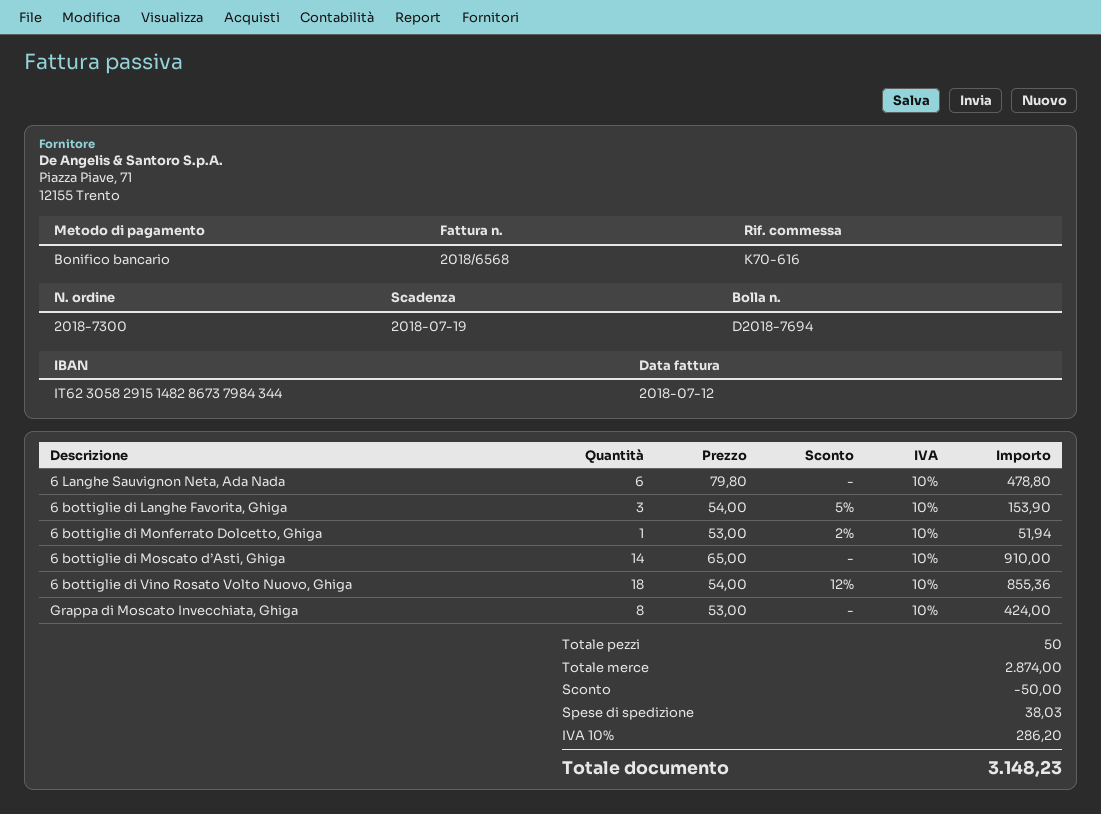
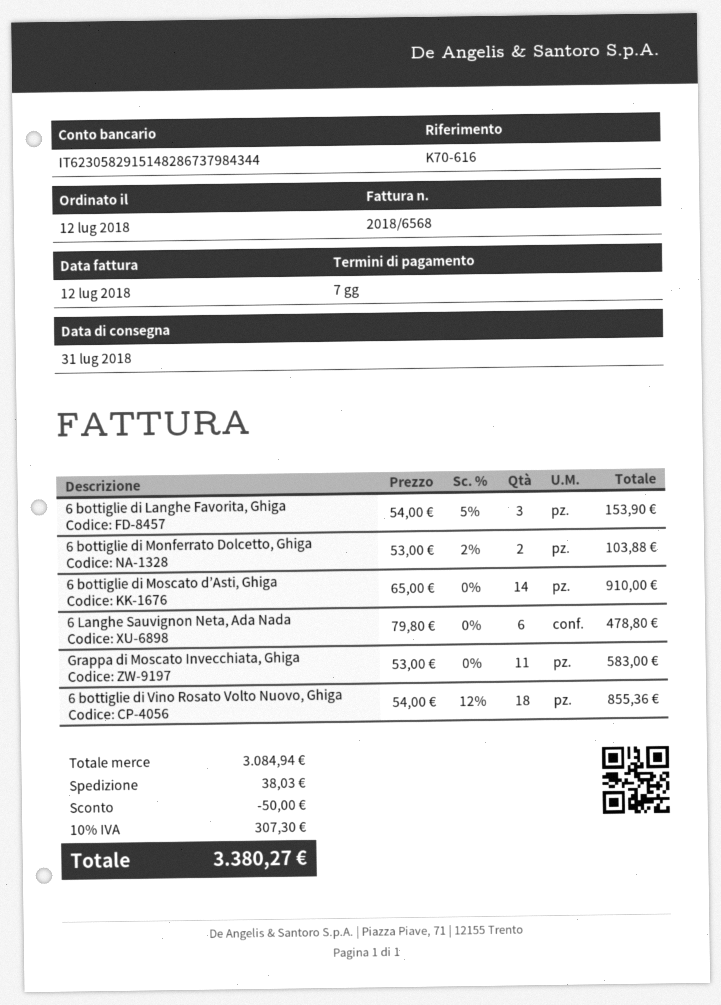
6 bottiglie di Monferrato Dolcetto, Ghiga: 1 x 53.00 - 2% = 51.94 -> 2 x 53.00 - 2% = 103.88
Grappa di Moscato Invecchiata, Ghiga: 8 x 53.00 = 424.00 -> 11 x 53.00 = 583.00
subtotal: 2874.00 -> 3084.94
tax: 10% = 286.20 -> 10% = 307.30
total: 3148.23 -> 3380.27

